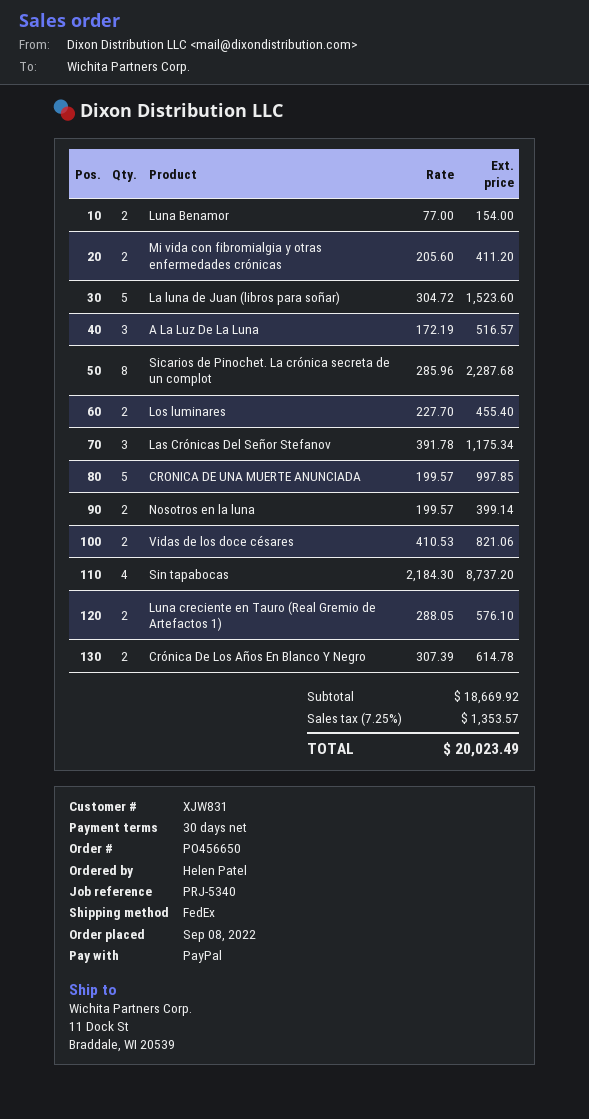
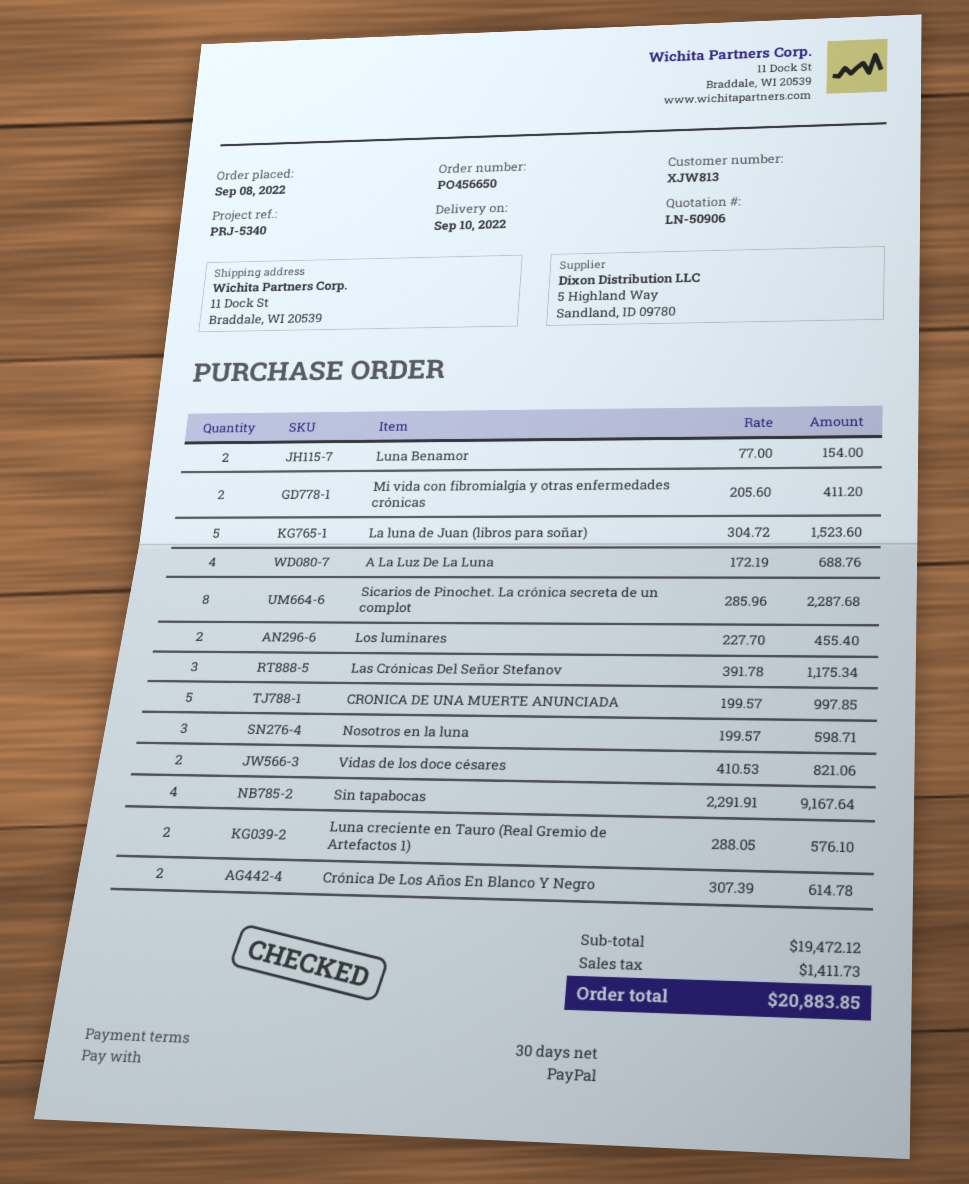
customer number: XJW831 -> XJW813
A La Luz De La Luna: 3 x 172.19 = 516.57 -> 4 x 172.19 = 688.76
Nosotros en la luna: 2 x 199.57 = 399.14 -> 3 x 199.57 = 598.71
Sin tapabocas: 4 x 2184.30 = 8737.20 -> 4 x 2291.91 = 9167.64
subtotal: 18669.92 -> 19472.12
tax: 1353.57 -> 1411.73
total: 20023.49 -> 20883.85

